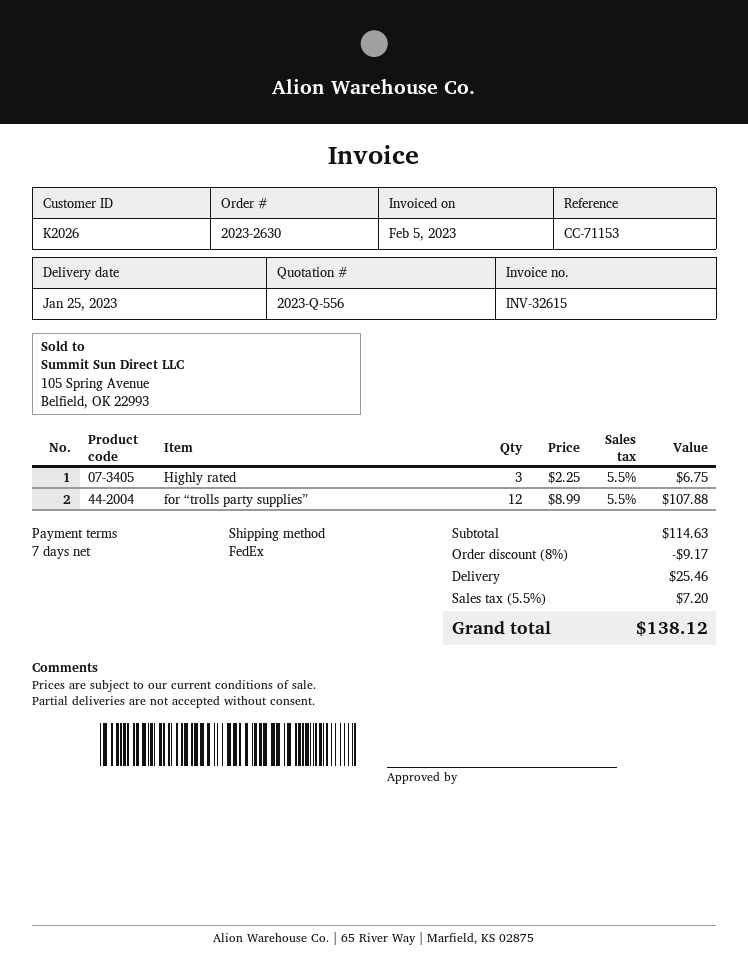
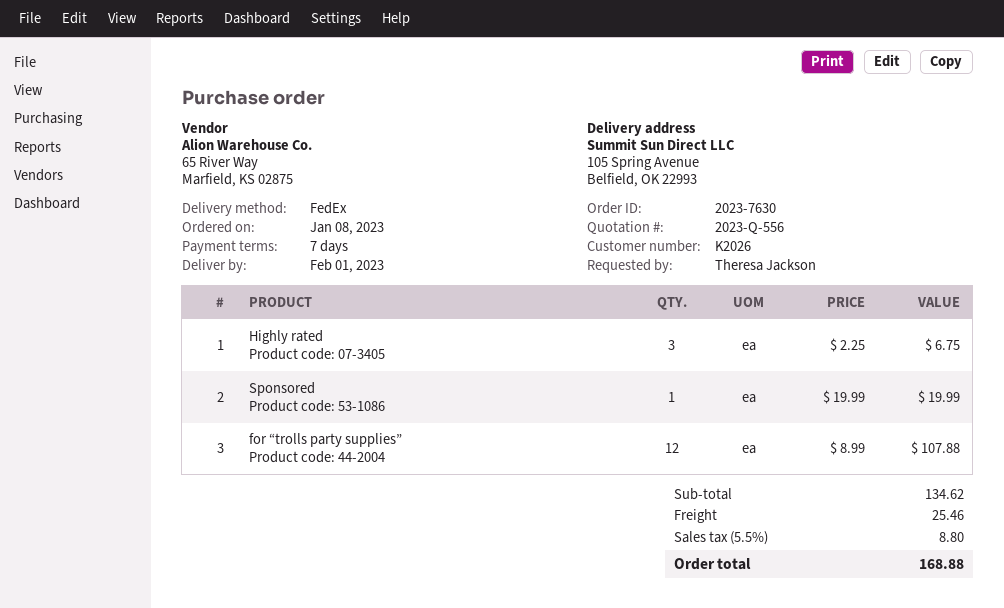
order number: 2023-2630 -> 2023-7630
delivery date: 2023-01-25 -> 2023-02-01
Sponsored: none -> 1 x 19.99 = 19.99
subtotal: 114.63 -> 134.62
discount: 8% = 9.17 -> none
tax: 5.5% = 7.20 -> 5.5% = 8.80
total: 138.12 -> 168.88

